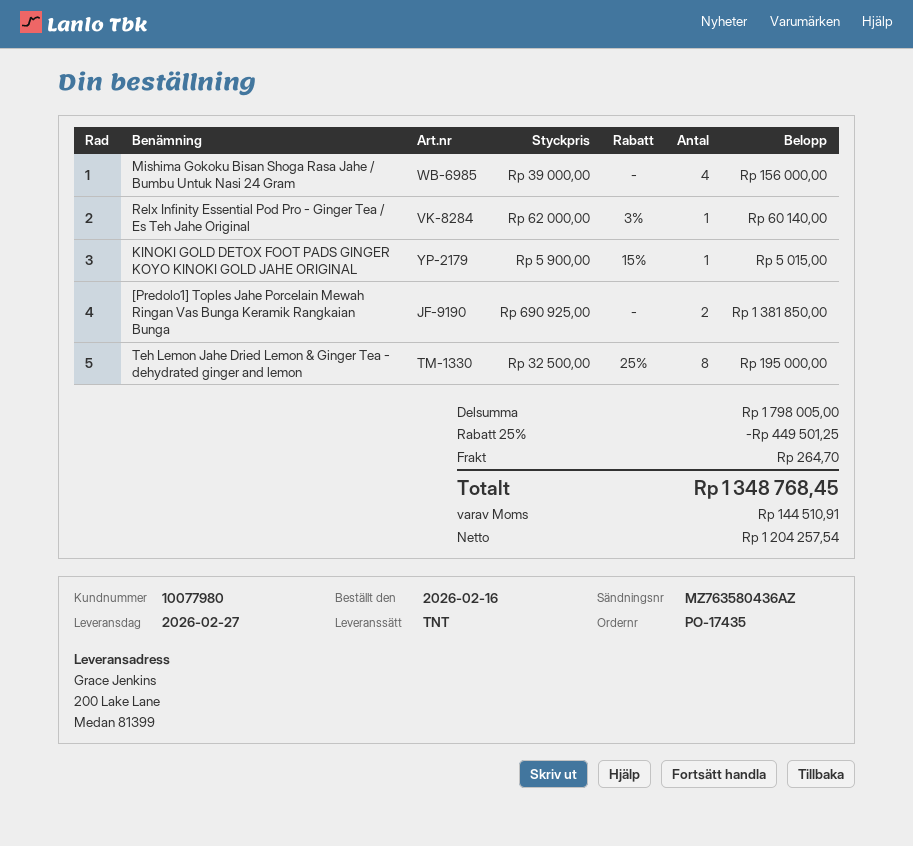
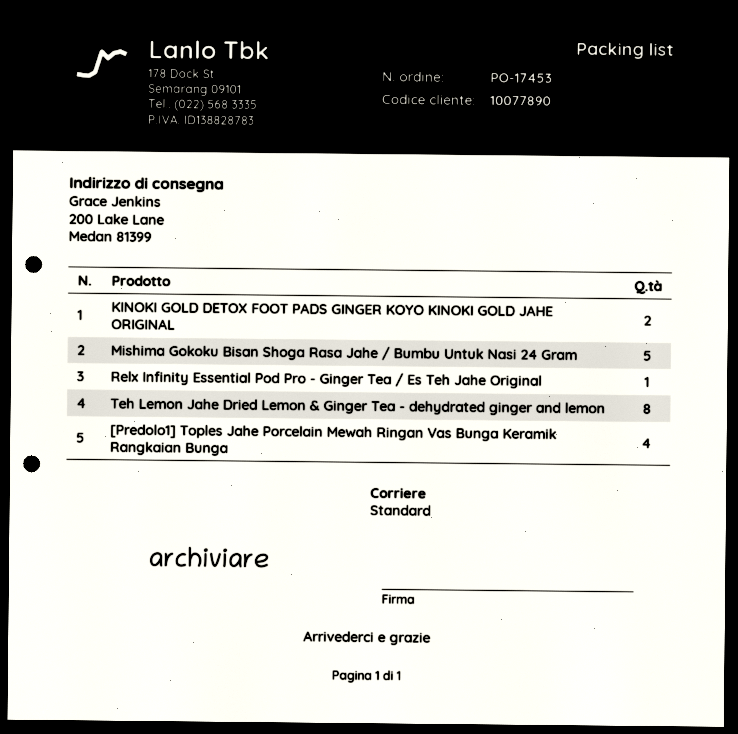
order number: PO-17435 -> PO-17453
customer number: 10077980 -> 10077890
shipping method: TNT -> standard
Mishima Gokoku Bisan Shoga Rasa Jahe / Bumbu Untuk Nasi 24 Gram: 4 -> 5
KINOKI GOLD DETOX FOOT PADS GINGER KOYO KINOKI GOLD JAHE ORIGINAL: 1 -> 2
[Predolo1] Toples Jahe Porcelain Mewah Ringan Vas Bunga Keramik Rangkaian Bunga: 2 -> 4

